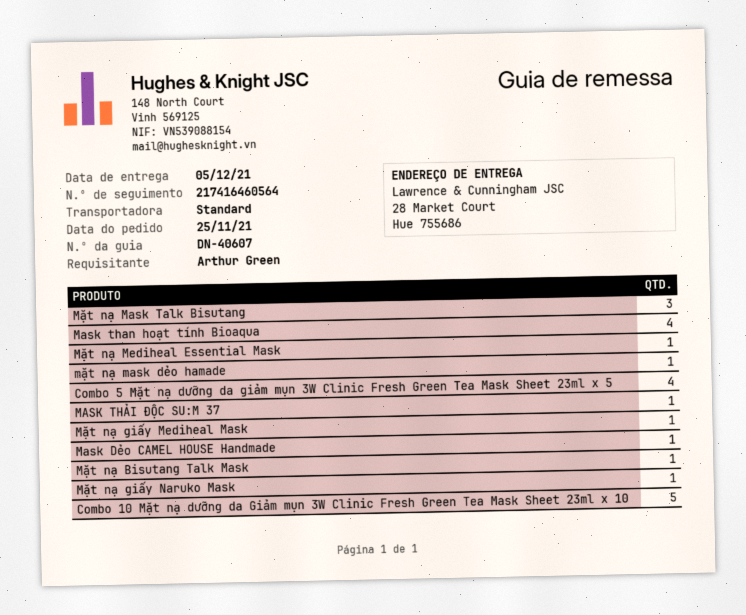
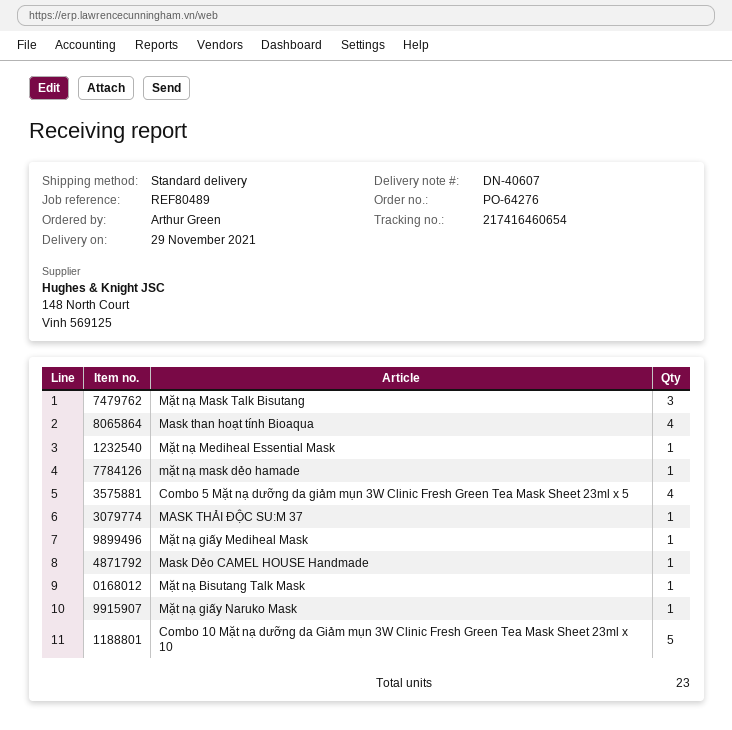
delivery date: 2021-12-05 -> 2021-11-29
tracking number: 217416460564 -> 217416460654

